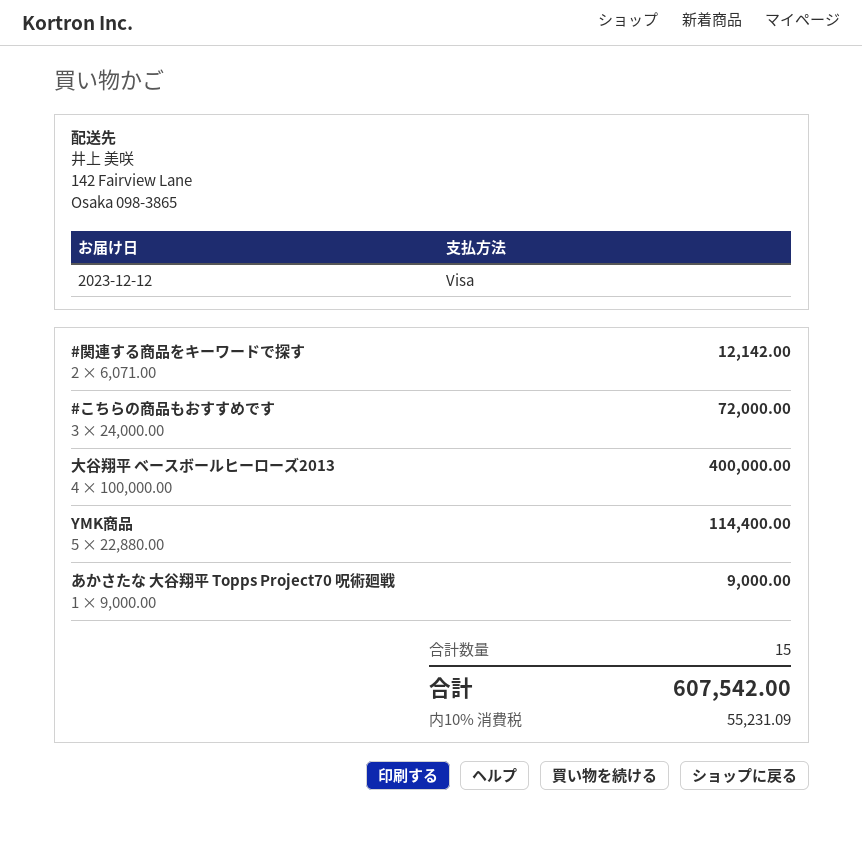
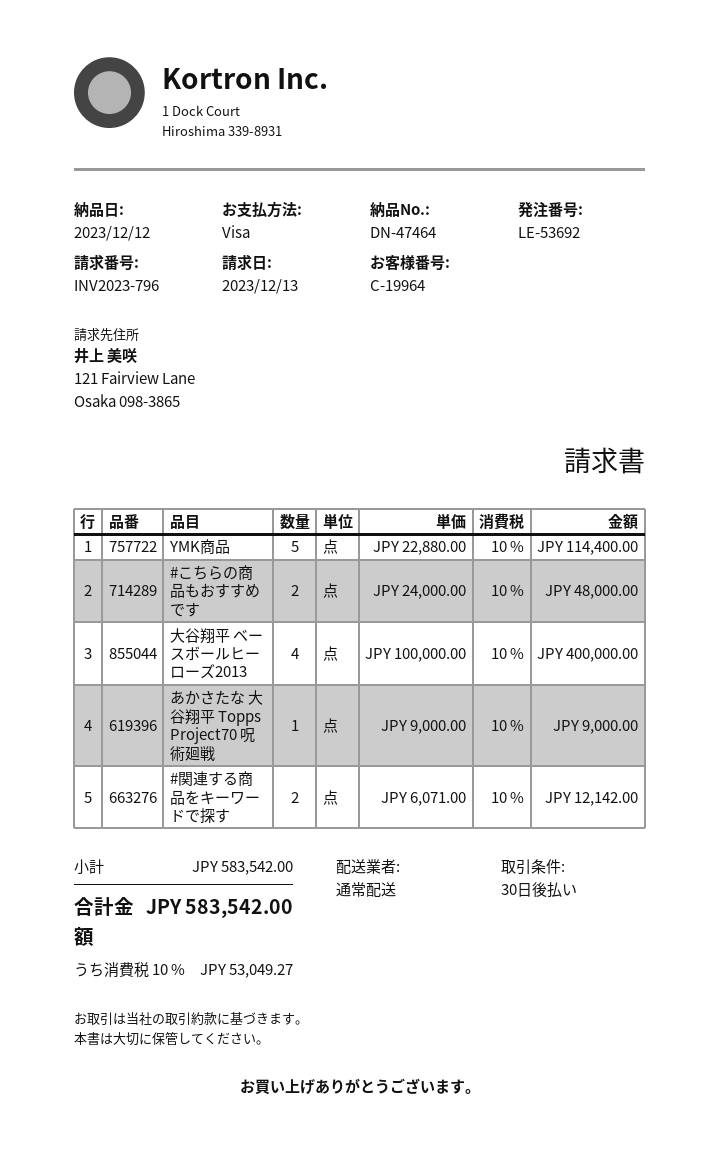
#こちらの商品もおすすめです: 3 x 24000.00 = 72000.00 -> 2 x 24000.00 = 48000.00
tax: 10% = 55231.09 -> 10% = 53049.27
total: 607542.00 -> 583542.00

